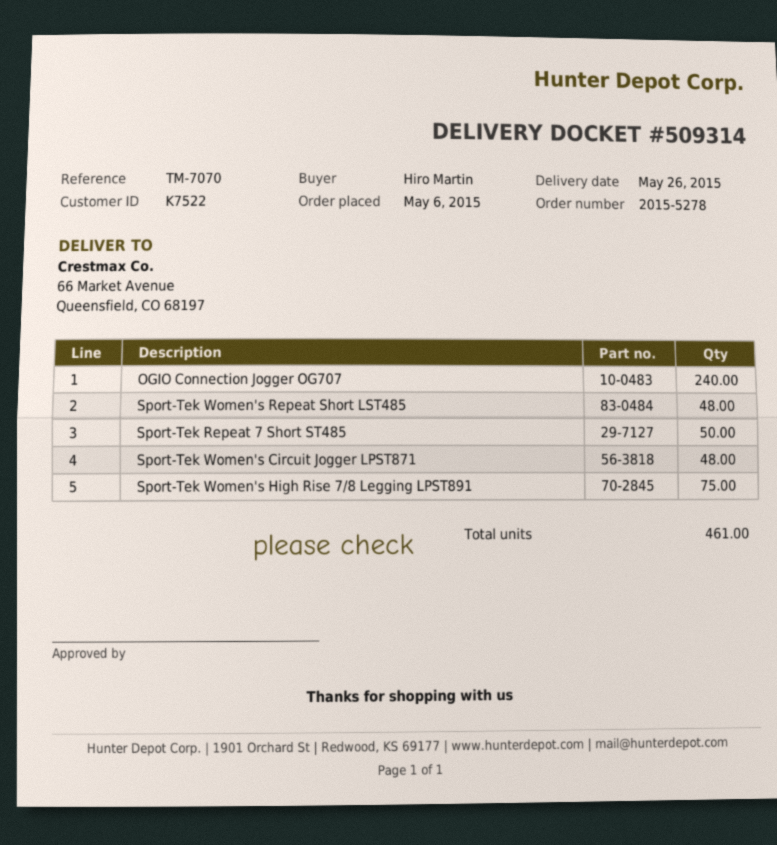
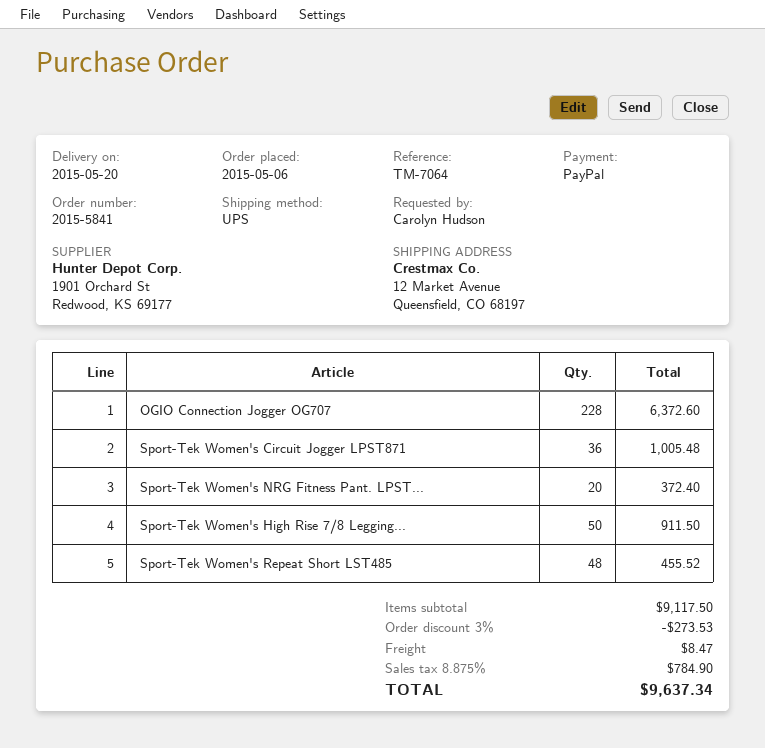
order number: 2015-5278 -> 2015-5841
delivery date: 2015-05-26 -> 2015-05-20
reference: TM-7070 -> TM-7064
ordered by: Hiro Martin -> Carolyn Hudson
ship to: 66 Market Avenue, Queensfield, CO 68197 -> 12 Market Avenue, Queensfield, CO 68197
OGIO Connection Jogger OG707: 240 -> 228
Sport-Tek Repeat 7 Short ST485: 50 -> none
Sport-Tek Women's Circuit Jogger LPST871: 48 -> 36
Sport-Tek Women's High Rise 7/8 Legging LPST891: 75 -> 50
Sport-Tek Women's NRG Fitness Pant. LPST...: none -> 20

